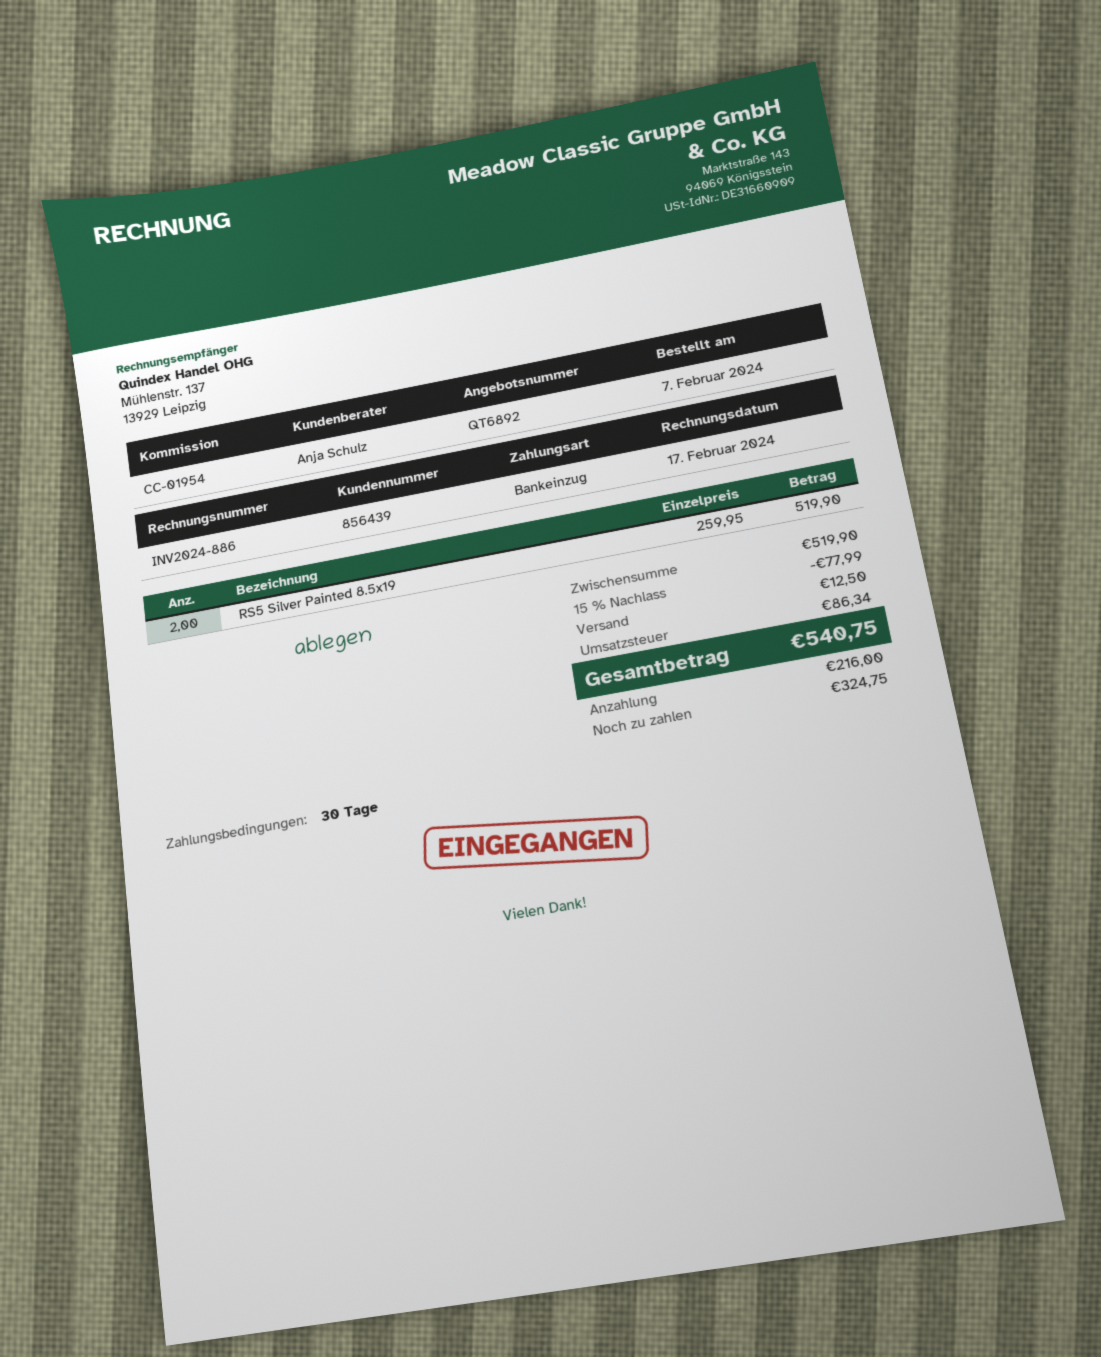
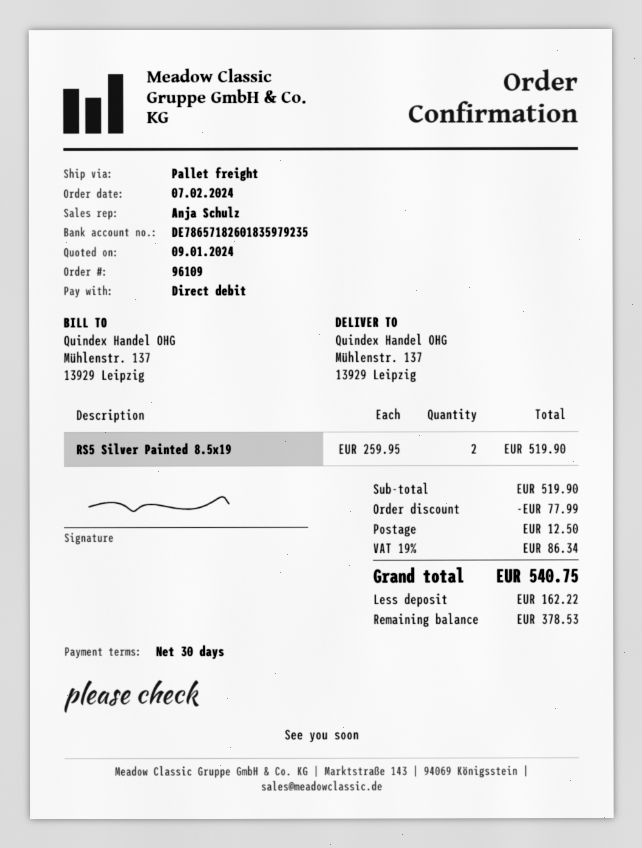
deposit: 216.00 -> 162.22
balance: 324.75 -> 378.53

